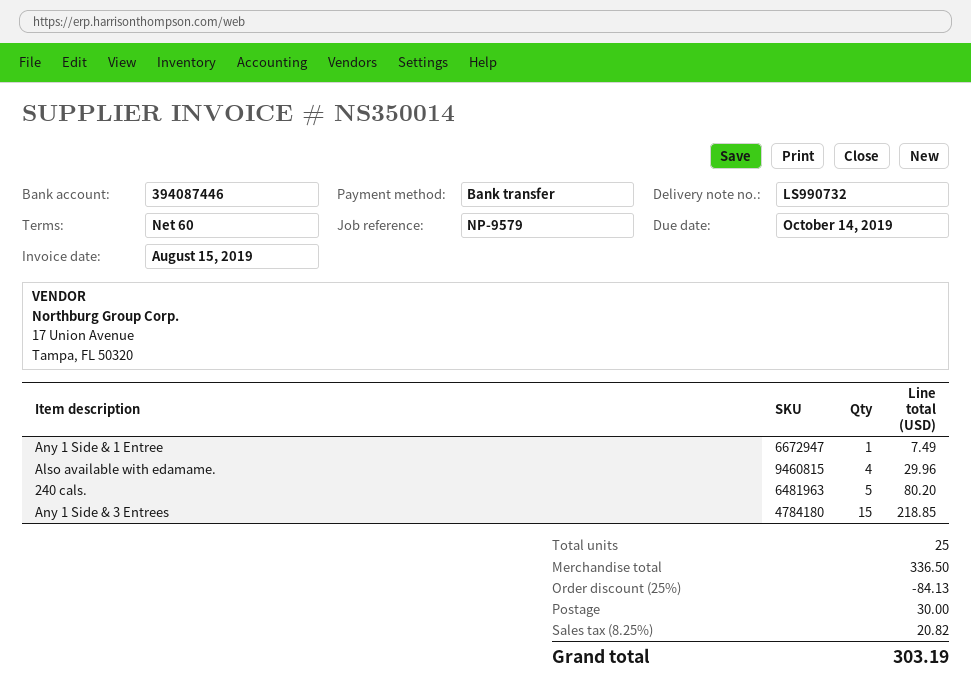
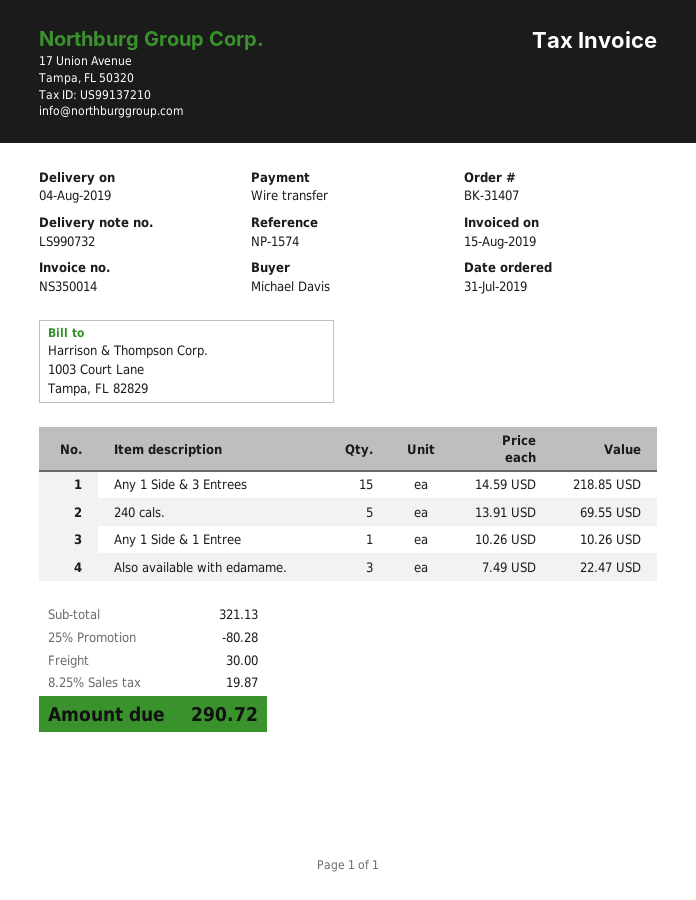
reference: NP-9579 -> NP-1574
Any 1 Side & 1 Entree: 1 for 7.49 -> 1 for 10.26
Also available with edamame.: 4 for 29.96 -> 3 for 22.47
240 cals.: 5 for 80.20 -> 5 for 69.55
subtotal: 336.50 -> 321.13
discount: 25% = 84.13 -> 25% = 80.28
tax: 8.25% = 20.82 -> 8.25% = 19.87
total: 303.19 -> 290.72

